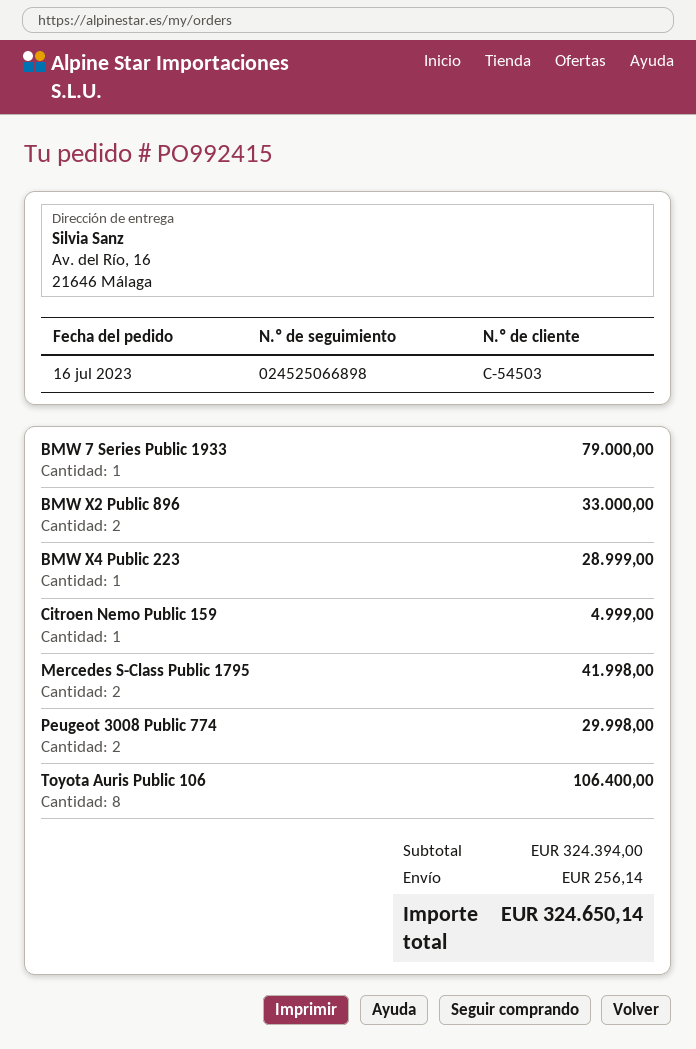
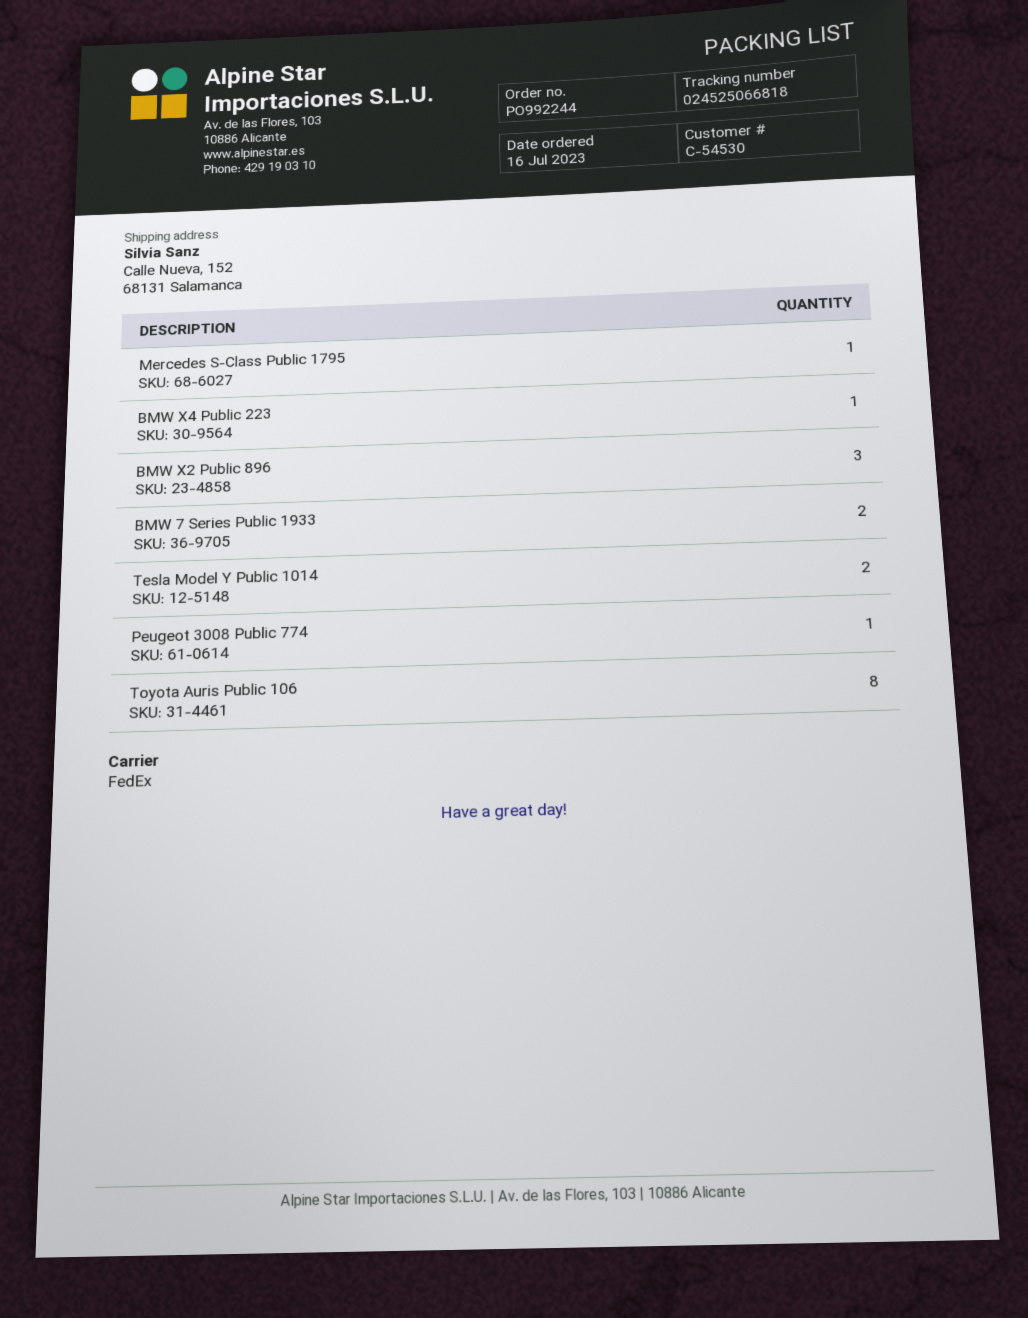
order number: PO992415 -> PO992244
customer number: C-54503 -> C-54530
tracking number: 024525066898 -> 024525066818
ship to: Av. del Río, 16, 21646 Málaga -> Calle Nueva, 152, 68131 Salamanca
BMW 7 Series Public 1933: 1 -> 2
BMW X2 Public 896: 2 -> 3
Citroen Nemo Public 159: 1 -> none
Mercedes S-Class Public 1795: 2 -> 1
Peugeot 3008 Public 774: 2 -> 1
Tesla Model Y Public 1014: none -> 2

